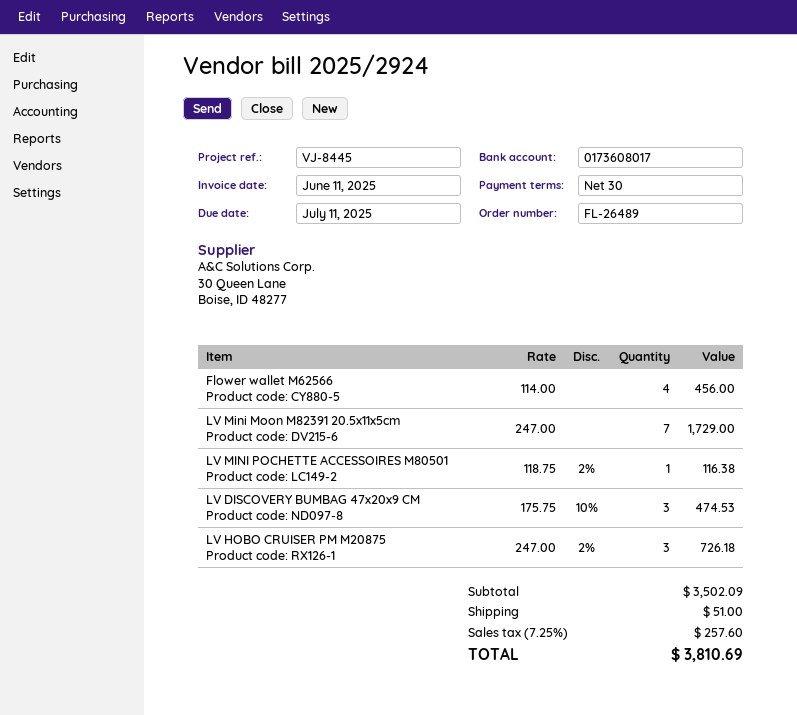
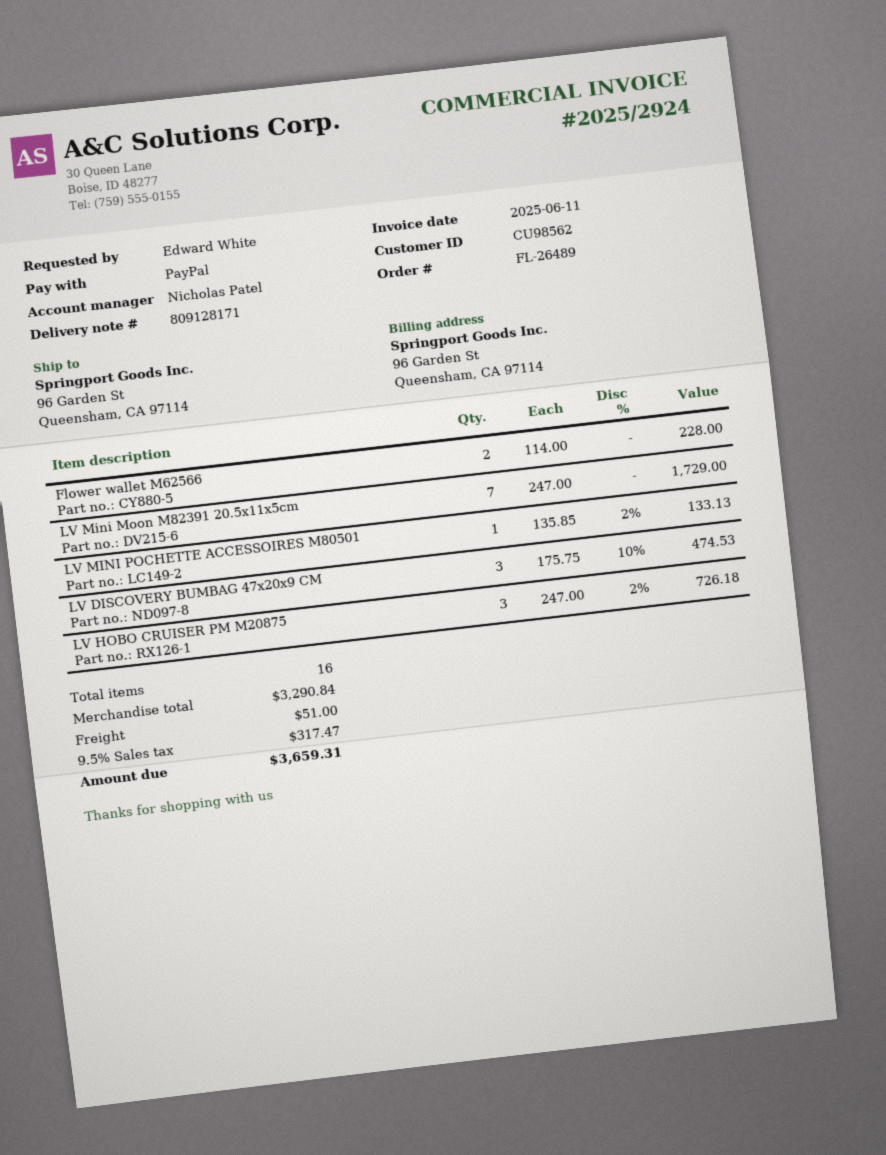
Flower wallet M62566: 4 x 114.00 = 456.00 -> 2 x 114.00 = 228.00
LV MINI POCHETTE ACCESSOIRES M80501: 1 x 118.75 - 2% = 116.38 -> 1 x 135.85 - 2% = 133.13
subtotal: 3502.09 -> 3290.84
tax: 7.25% = 257.60 -> 9.5% = 317.47
total: 3810.69 -> 3659.31

